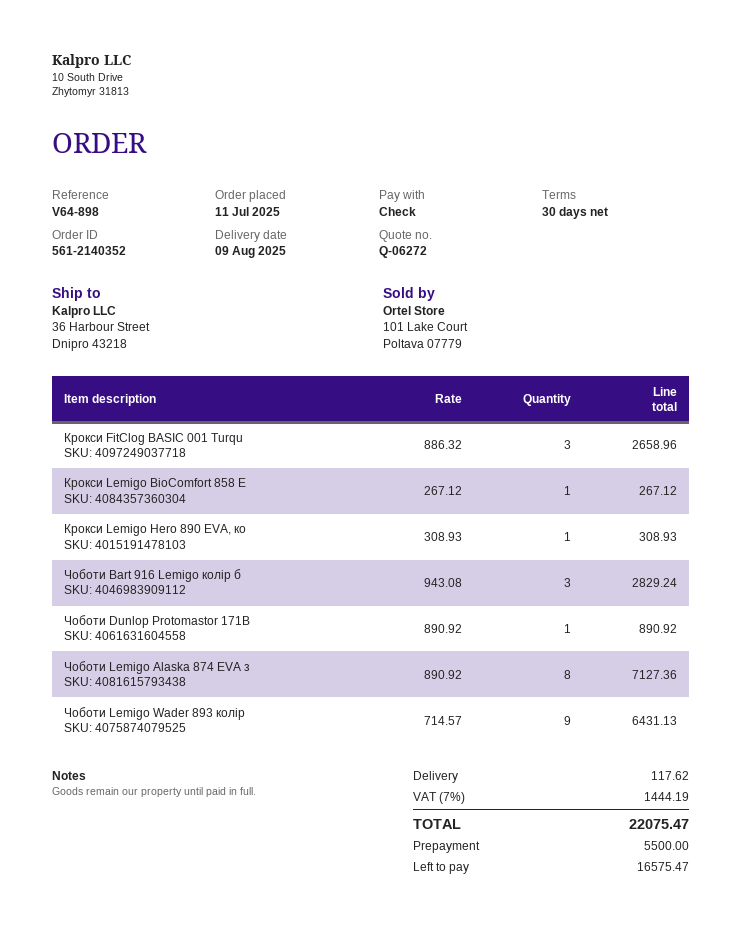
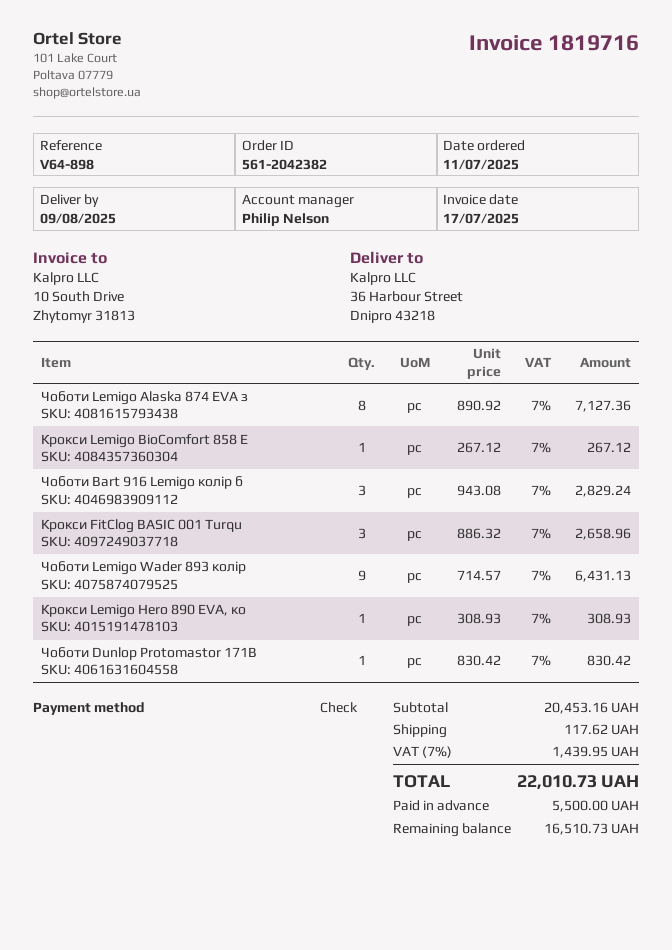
order number: 561-2140352 -> 561-2042382
Чоботи Dunlop Protomastor 171B: 1 x 890.92 = 890.92 -> 1 x 830.42 = 830.42
tax: 7% = 1444.19 -> 7% = 1439.95
total: 22075.47 -> 22010.73
balance: 16575.47 -> 16510.73

